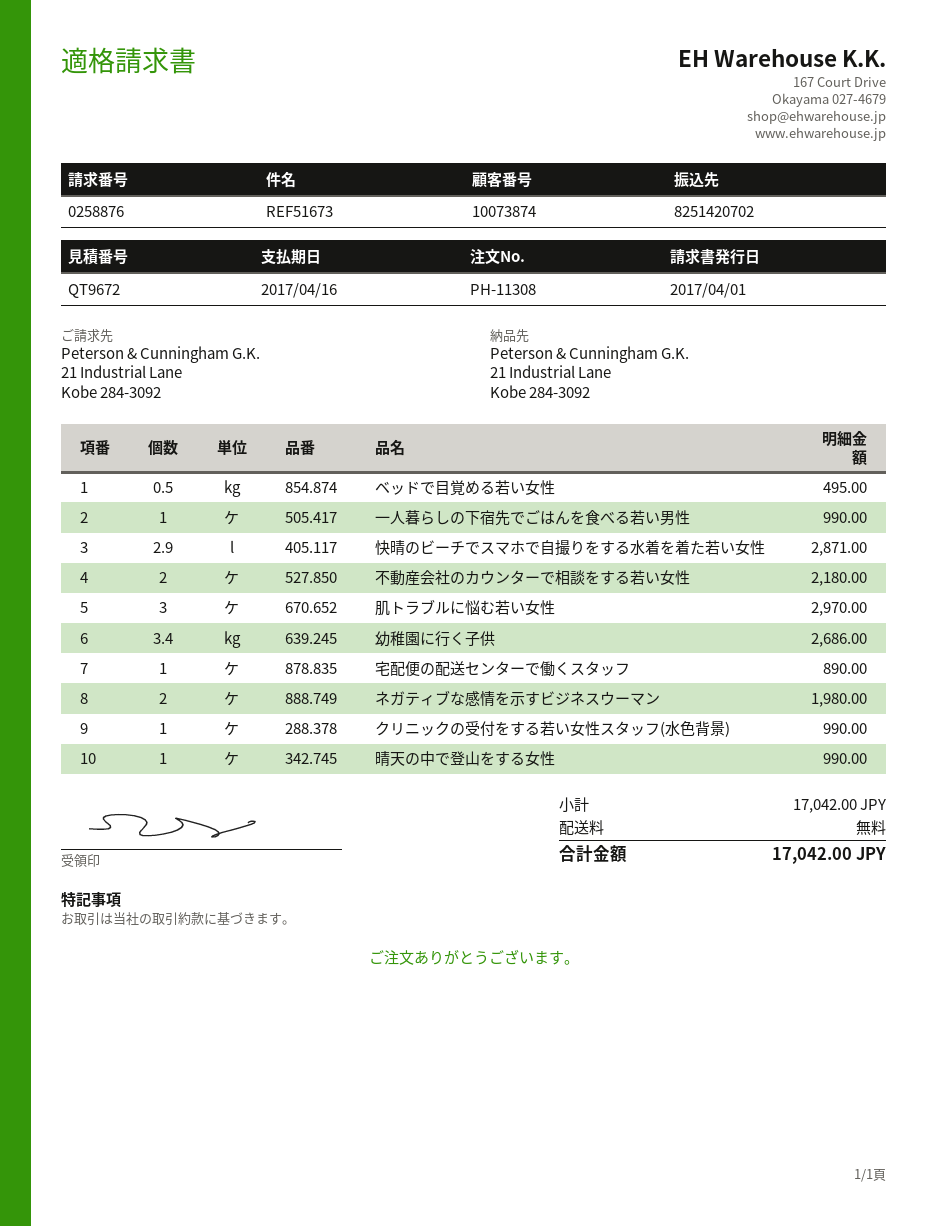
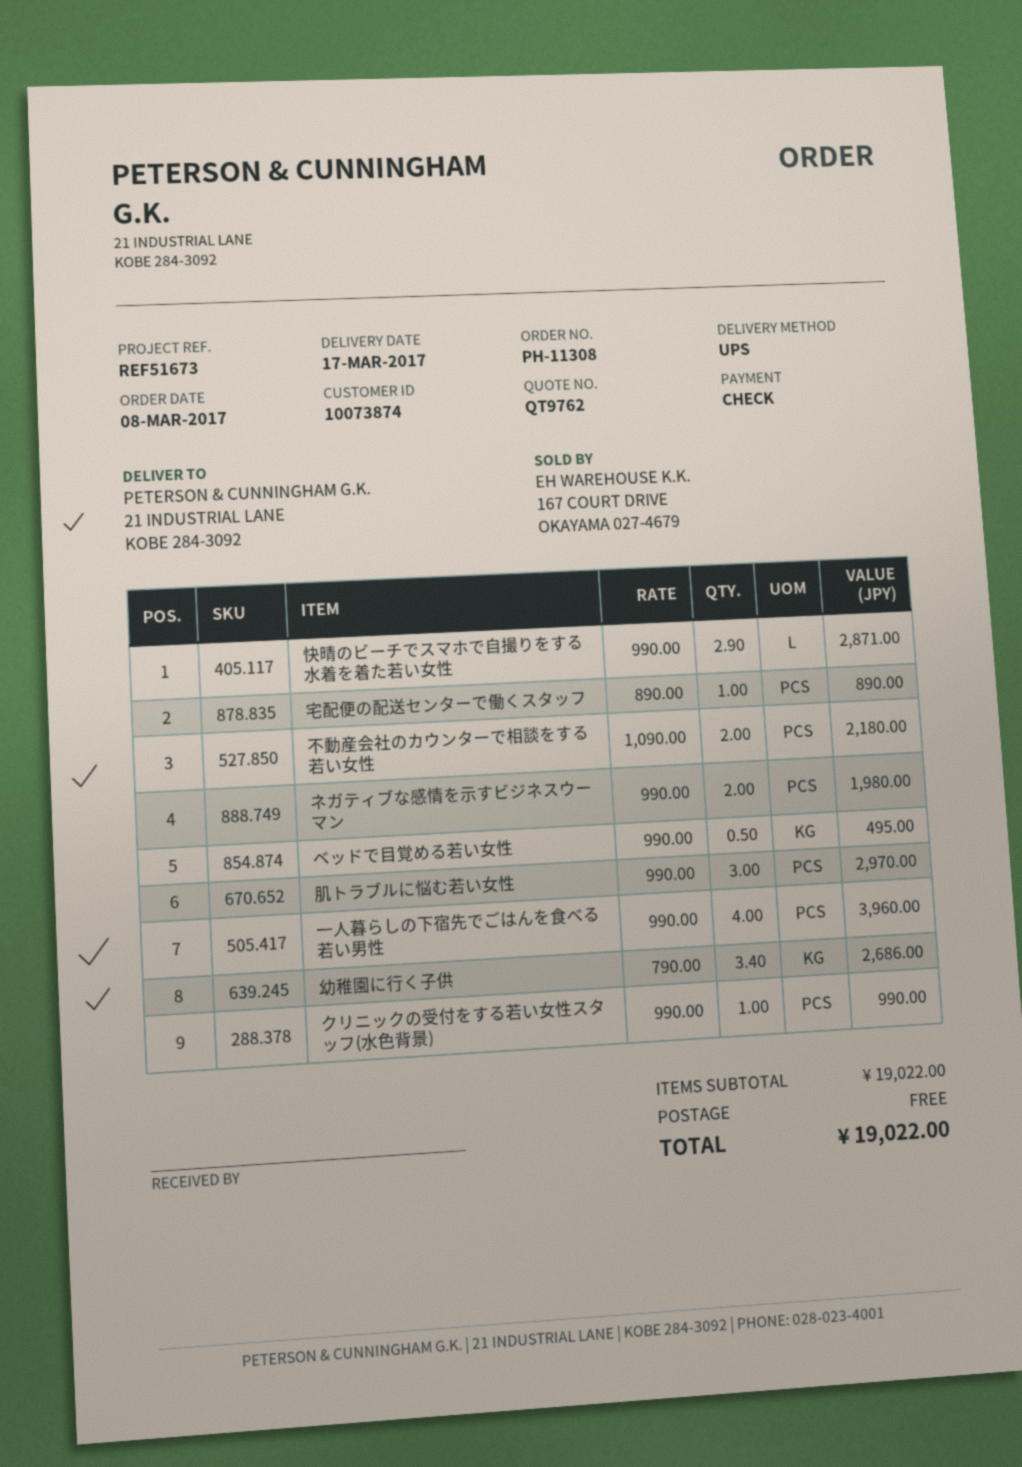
quote number: QT9672 -> QT9762
一人暮らしの下宿先でごはんを食べる若い男性: 1 for 990.00 -> 4 for 3960.00
晴天の中で登山をする女性: 1 for 990.00 -> none
subtotal: 17042.00 -> 19022.00
total: 17042.00 -> 19022.00

